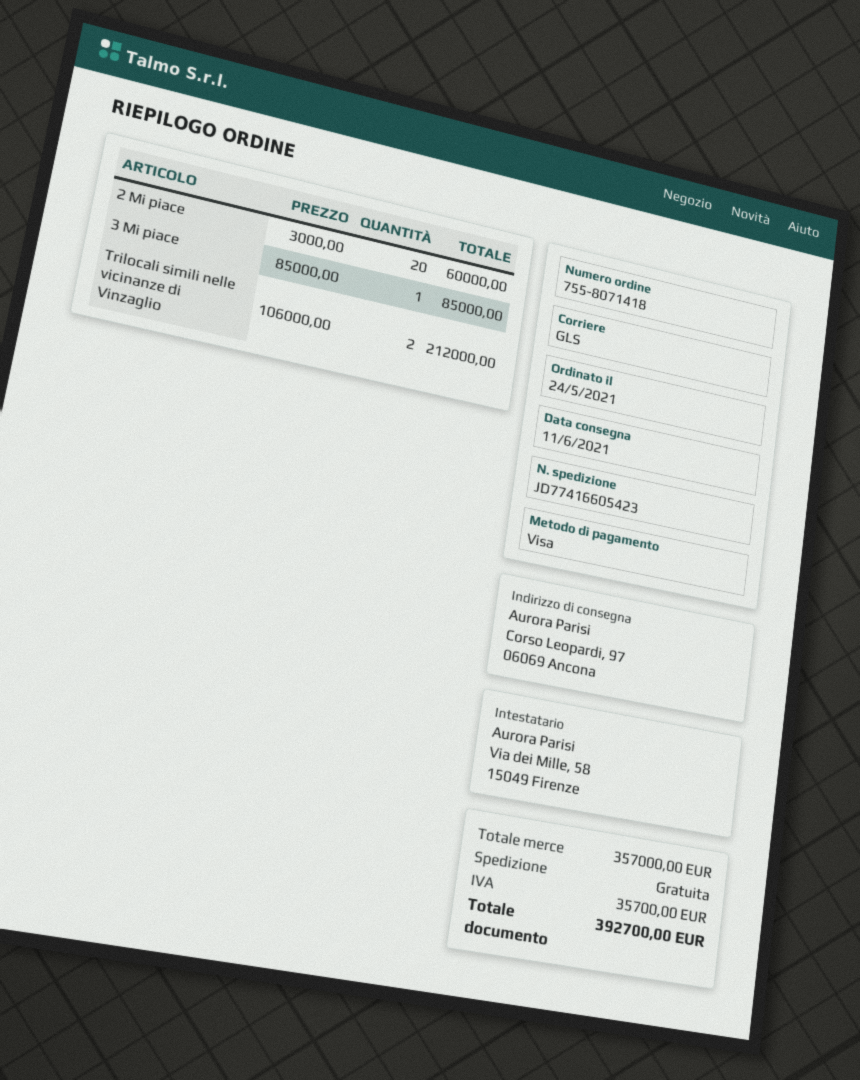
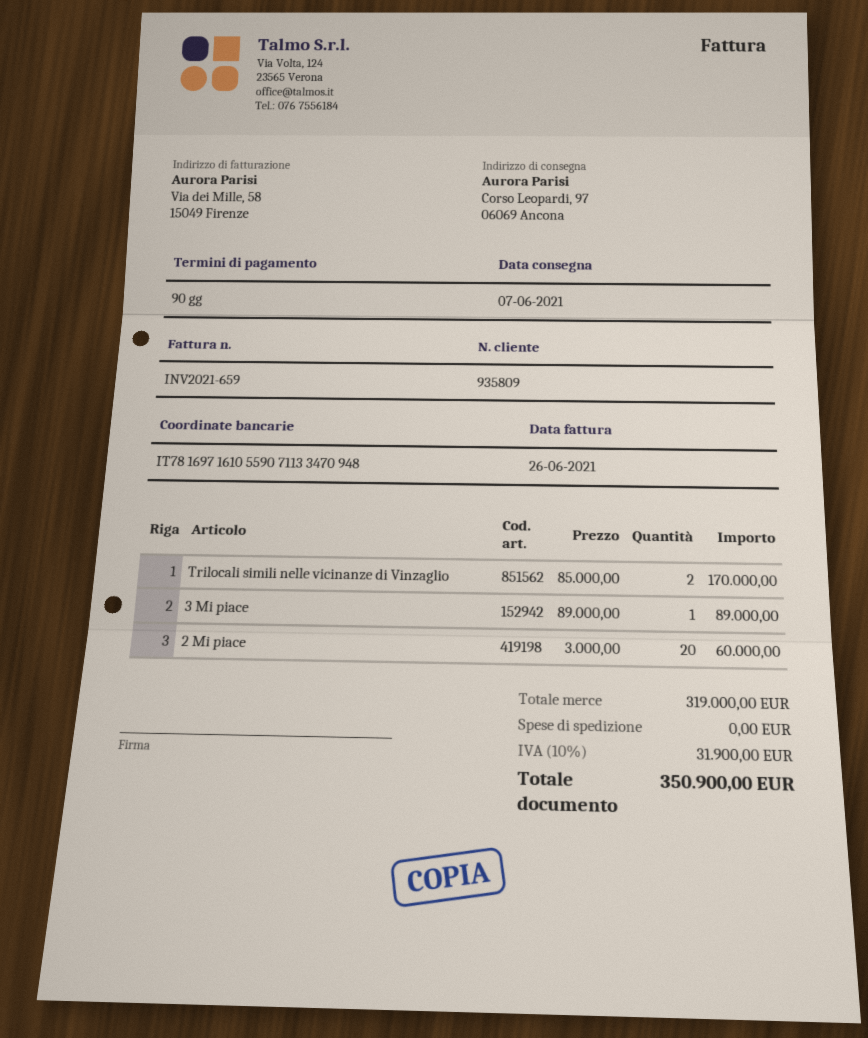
delivery date: 2021-06-11 -> 2021-06-07
3 Mi piace: 1 x 85000.00 = 85000.00 -> 1 x 89000.00 = 89000.00
Trilocali simili nelle vicinanze di Vinzaglio: 2 x 106000.00 = 212000.00 -> 2 x 85000.00 = 170000.00
subtotal: 357000.00 -> 319000.00
tax: 35700.00 -> 31900.00
total: 392700.00 -> 350900.00

